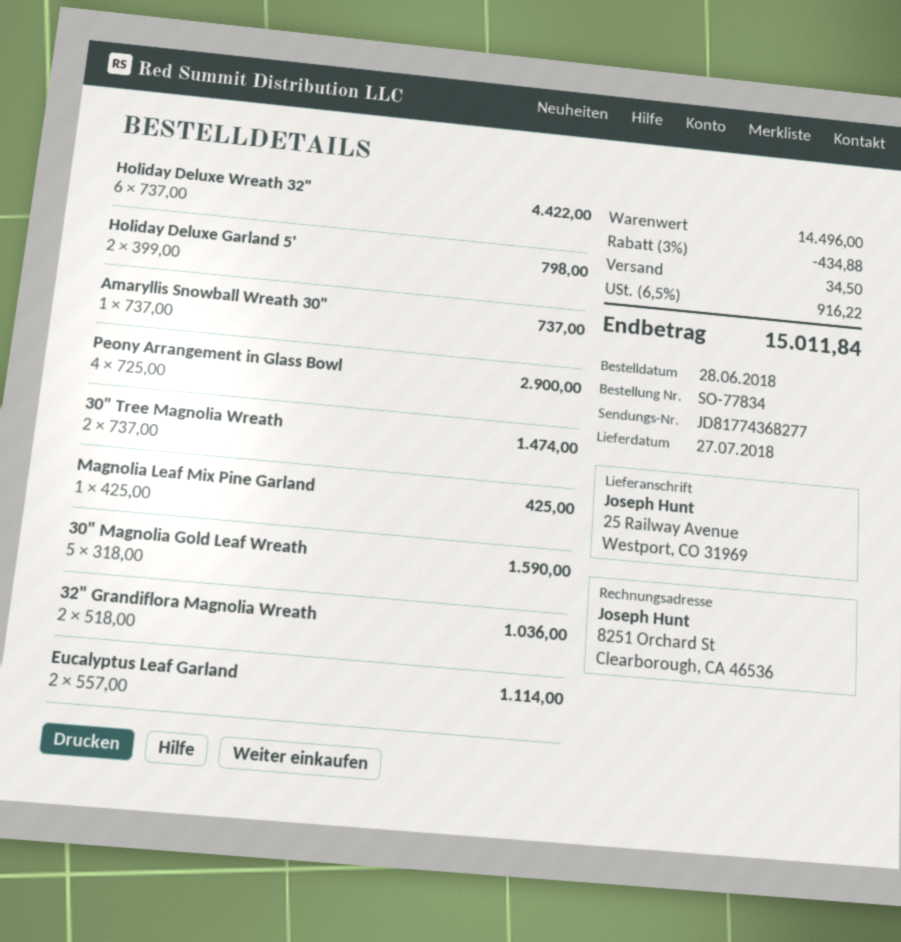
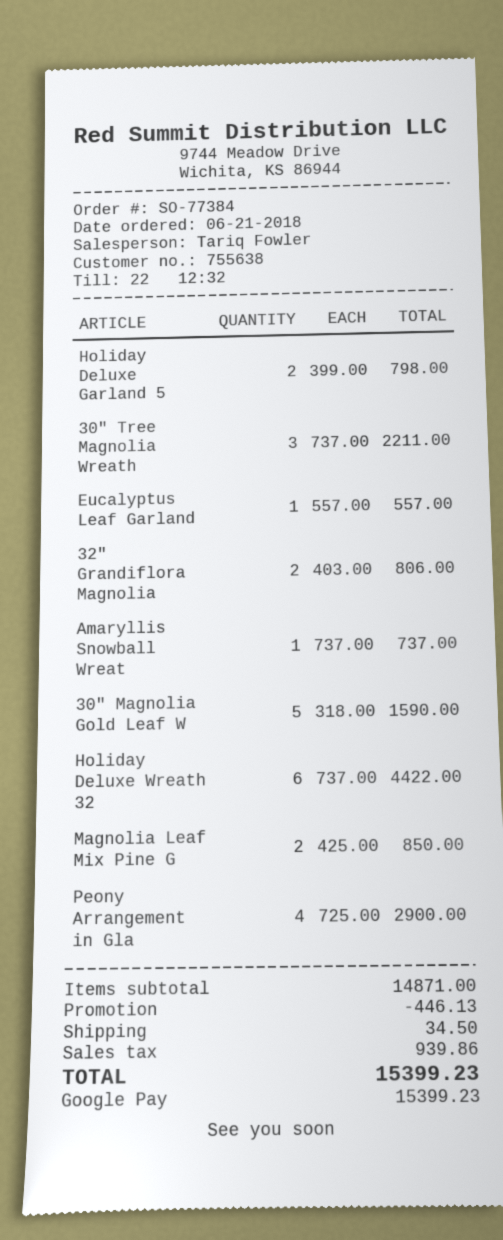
order number: SO-77834 -> SO-77384
order date: 2018-06-28 -> 2018-06-21
30" Tree Magnolia Wreath: 2 x 737.00 = 1474.00 -> 3 x 737.00 = 2211.00
Magnolia Leaf Mix Pine Garland: 1 x 425.00 = 425.00 -> 2 x 425.00 = 850.00
32" Grandiflora Magnolia Wreath: 2 x 518.00 = 1036.00 -> 2 x 403.00 = 806.00
Eucalyptus Leaf Garland: 2 x 557.00 = 1114.00 -> 1 x 557.00 = 557.00
subtotal: 14496.00 -> 14871.00
discount: 434.88 -> 446.13
tax: 916.22 -> 939.86
total: 15011.84 -> 15399.23

